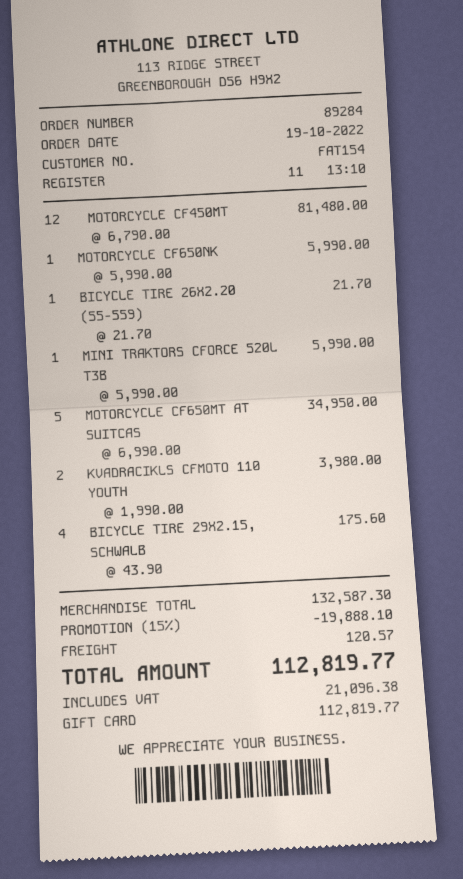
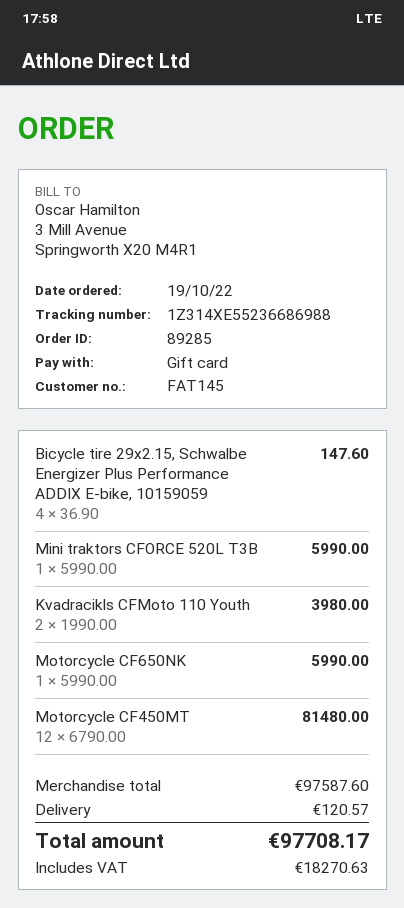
order number: 89284 -> 89285
customer number: FAT154 -> FAT145
BICYCLE TIRE 26X2.20 (55-559): 1 x 21.70 = 21.70 -> none
MOTORCYCLE CF650MT AT SUITCAS: 5 x 6990.00 = 34950.00 -> none
BICYCLE TIRE 29X2.15, SCHWALB: 4 x 43.90 = 175.60 -> 4 x 36.90 = 147.60
subtotal: 132587.30 -> 97587.60
discount: 15% = 19888.10 -> none
tax: 21096.38 -> 18270.63
total: 112819.77 -> 97708.17

